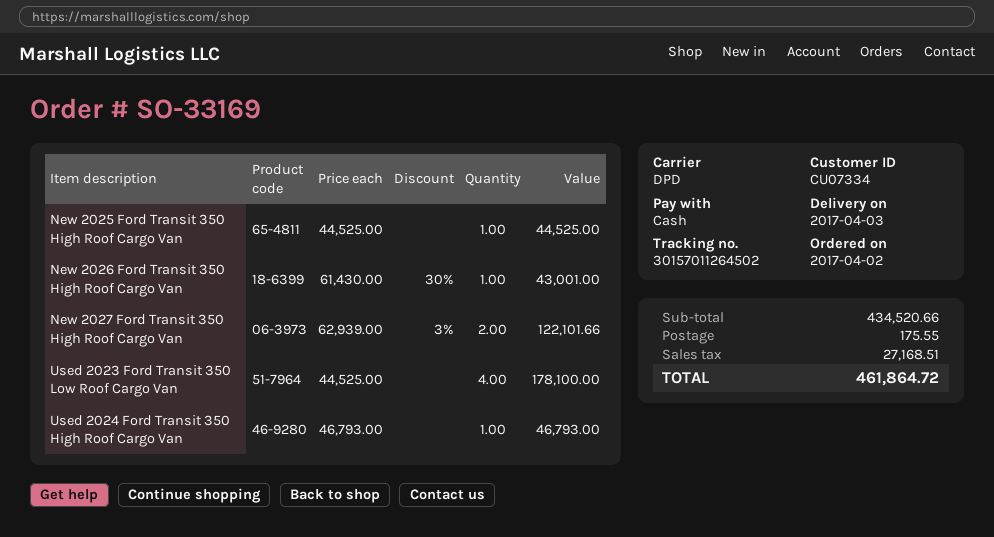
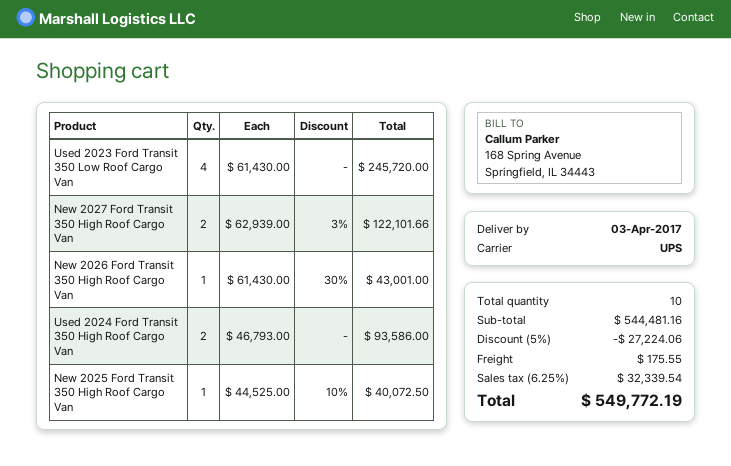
shipping method: DPD -> UPS
New 2025 Ford Transit 350 High Roof Cargo Van: 1 x 44525.00 = 44525.00 -> 1 x 44525.00 - 10% = 40072.50
Used 2023 Ford Transit 350 Low Roof Cargo Van: 4 x 44525.00 = 178100.00 -> 4 x 61430.00 = 245720.00
Used 2024 Ford Transit 350 High Roof Cargo Van: 1 x 46793.00 = 46793.00 -> 2 x 46793.00 = 93586.00
subtotal: 434520.66 -> 544481.16
discount: none -> 5% = 27224.06
tax: 27168.51 -> 32339.54
total: 461864.72 -> 549772.19

